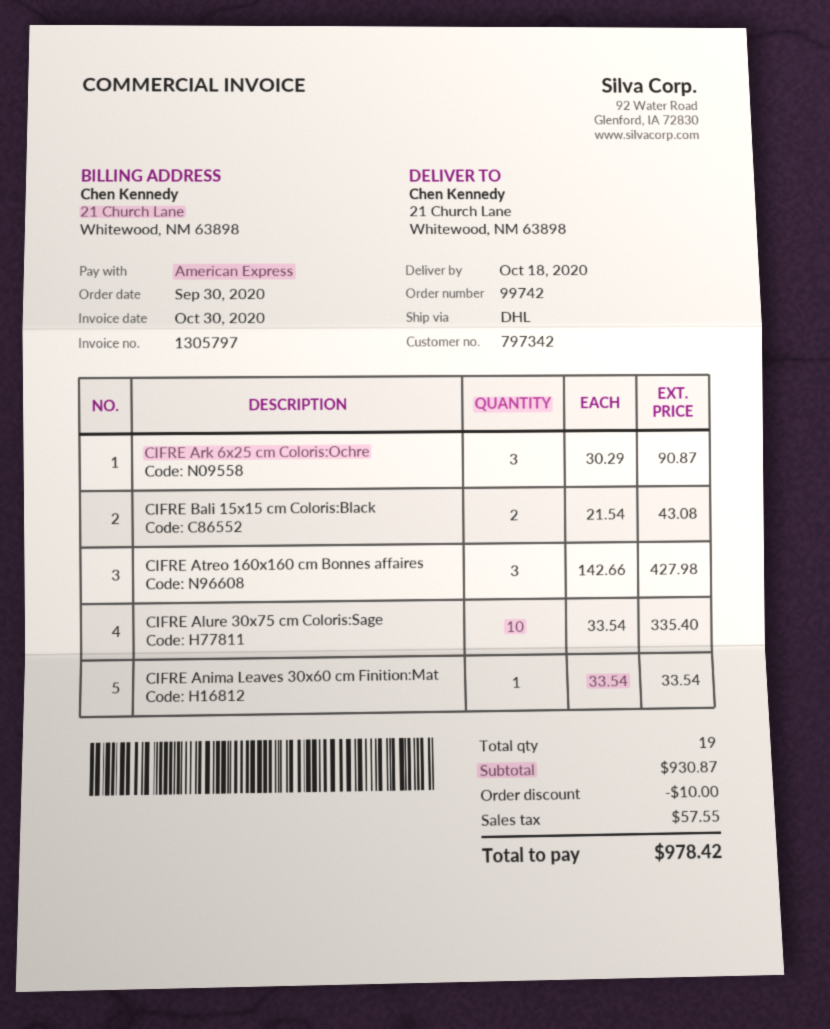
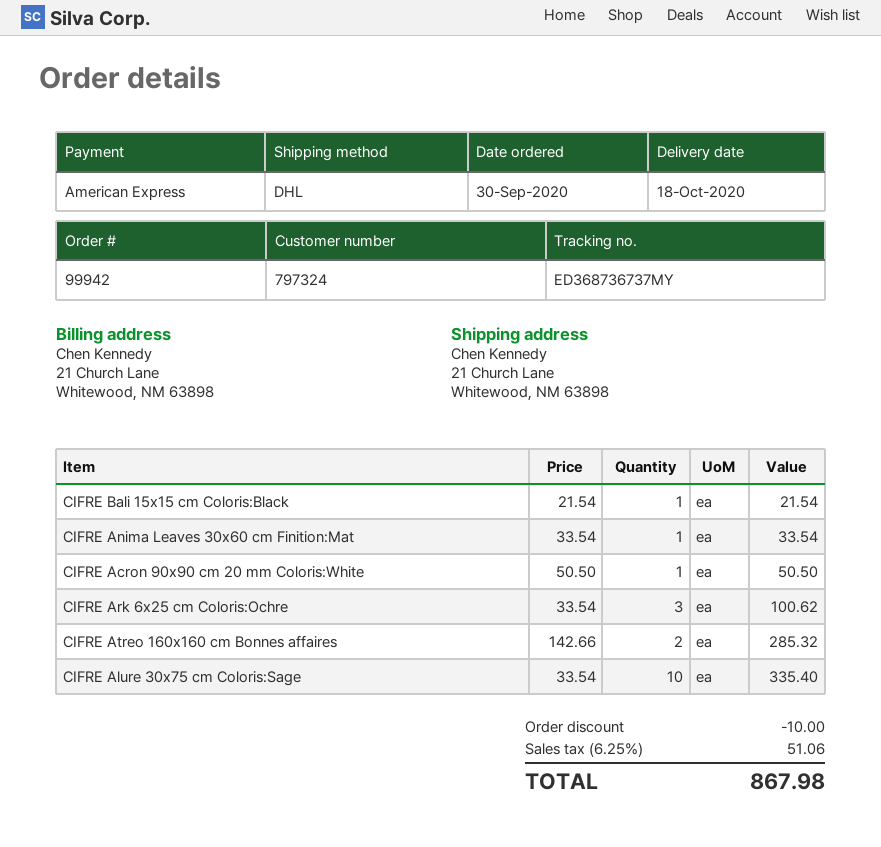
order number: 99742 -> 99942
customer number: 797342 -> 797324
CIFRE Ark 6x25 cm Coloris:Ochre: 3 x 30.29 = 90.87 -> 3 x 33.54 = 100.62
CIFRE Bali 15x15 cm Coloris:Black: 2 x 21.54 = 43.08 -> 1 x 21.54 = 21.54
CIFRE Atreo 160x160 cm Bonnes affaires: 3 x 142.66 = 427.98 -> 2 x 142.66 = 285.32
CIFRE Acron 90x90 cm 20 mm Coloris:White: none -> 1 x 50.50 = 50.50
tax: 57.55 -> 51.06
total: 978.42 -> 867.98

